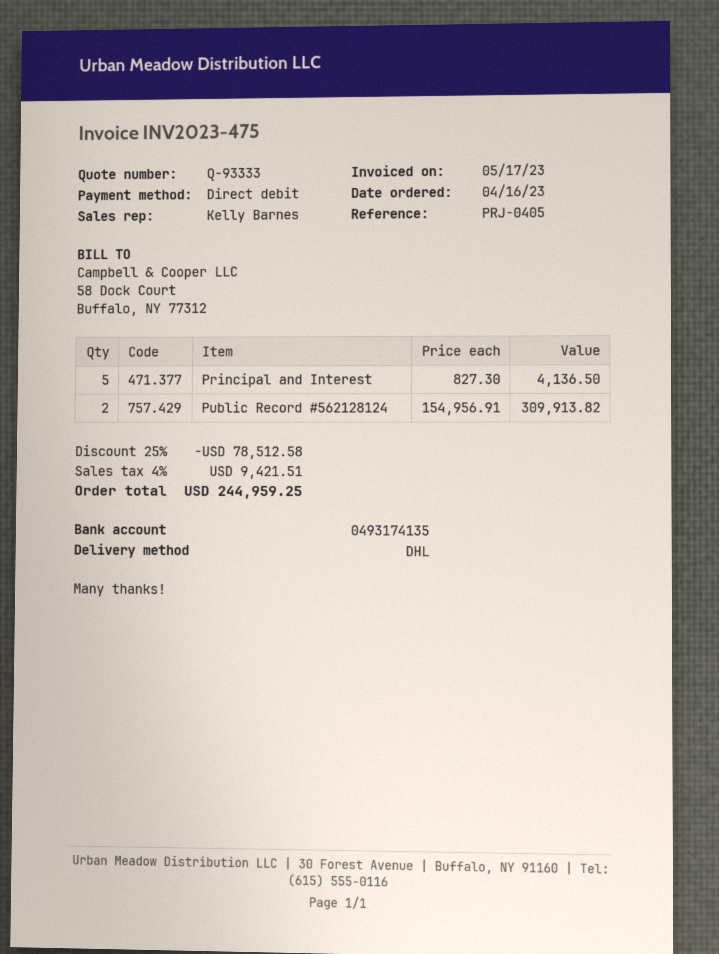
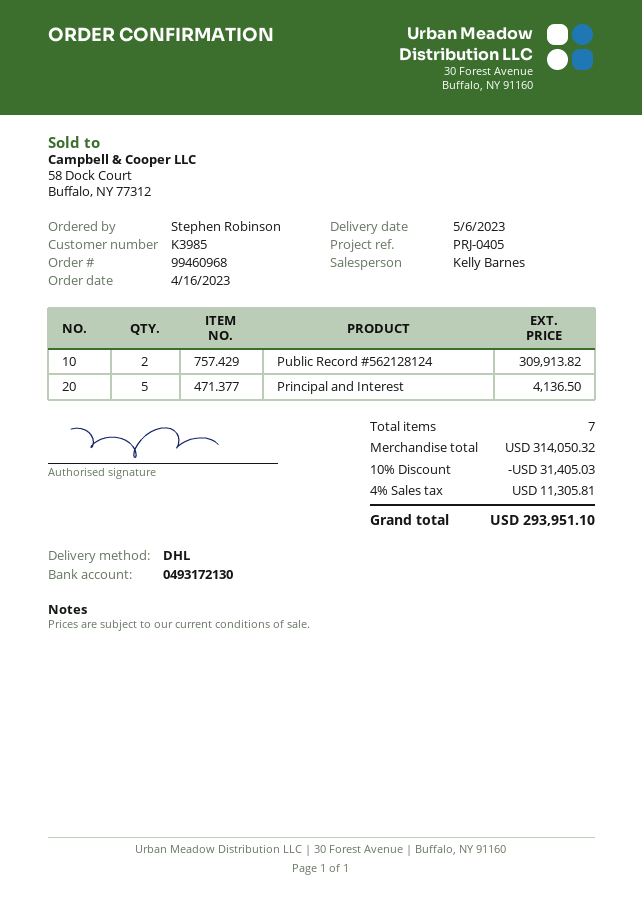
bank account: 0493174135 -> 0493172130
discount: 25% = 78512.58 -> 10% = 31405.03
tax: 4% = 9421.51 -> 4% = 11305.81
total: 244959.25 -> 293951.10

